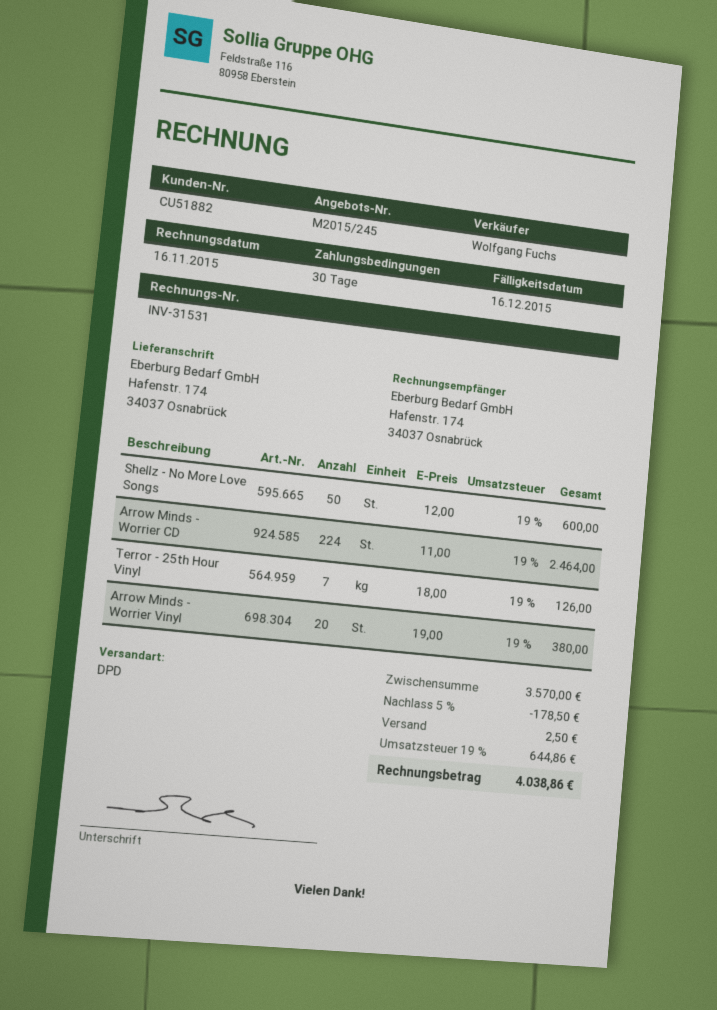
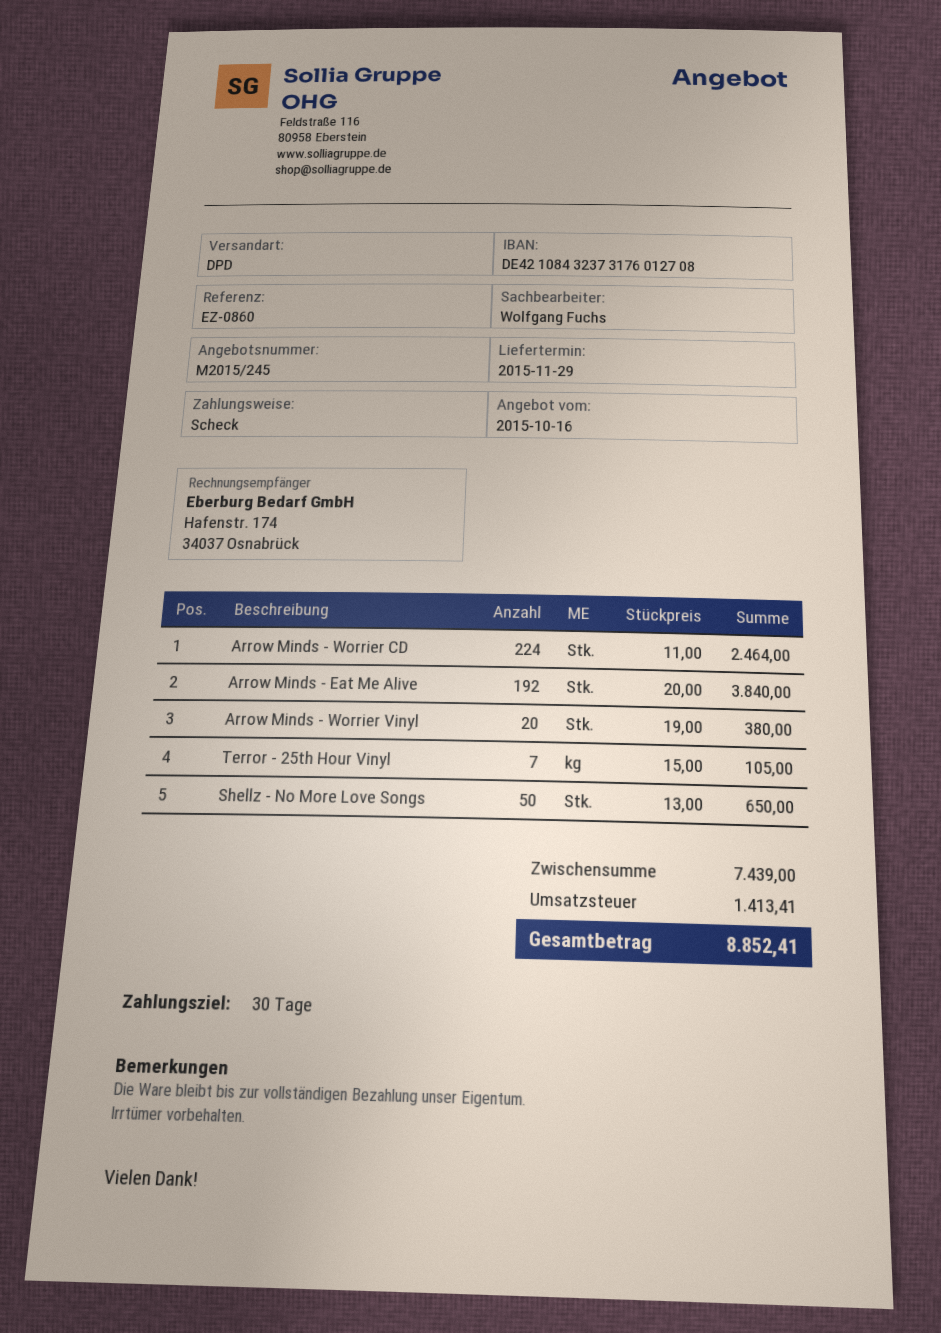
Shellz - No More Love Songs: 50 x 12.00 = 600.00 -> 50 x 13.00 = 650.00
Terror - 25th Hour Vinyl: 7 x 18.00 = 126.00 -> 7 x 15.00 = 105.00
Arrow Minds - Eat Me Alive: none -> 192 x 20.00 = 3840.00
subtotal: 3570.00 -> 7439.00
discount: 5% = 178.50 -> none
shipping: 2.50 -> none
tax: 644.86 -> 1413.41
total: 4038.86 -> 8852.41

